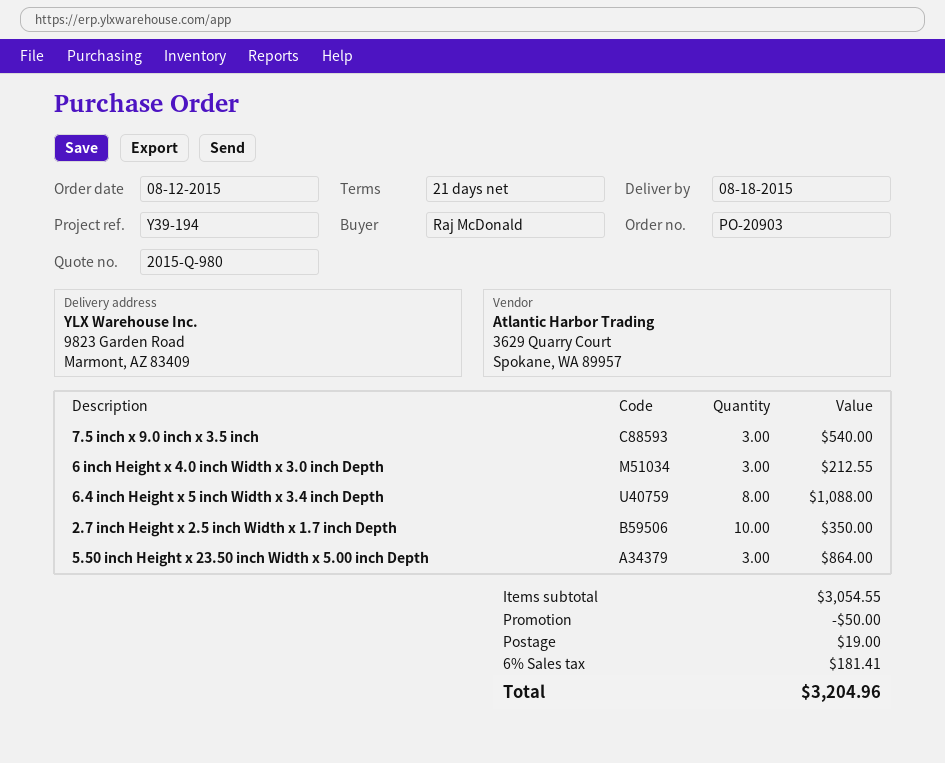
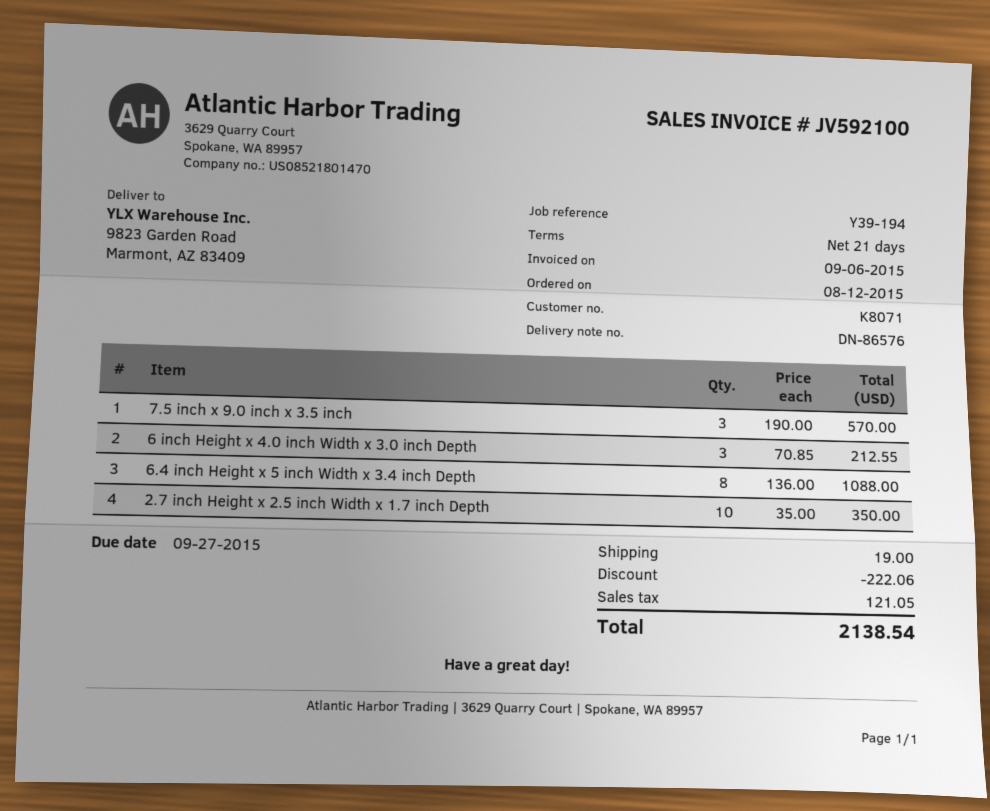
7.5 inch x 9.0 inch x 3.5 inch: 3 for 540.00 -> 3 for 570.00
5.50 inch Height x 23.50 inch Width x 5.00 inch Depth: 3 for 864.00 -> none
discount: 50.00 -> 222.06
tax: 181.41 -> 121.05
total: 3204.96 -> 2138.54

